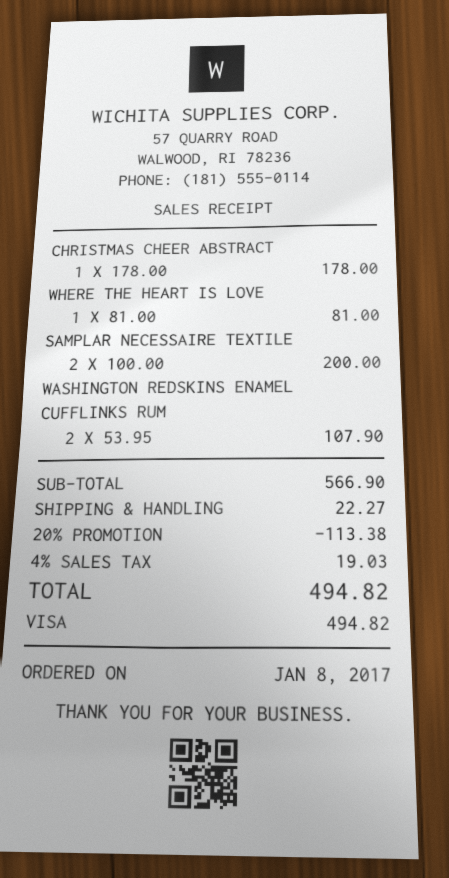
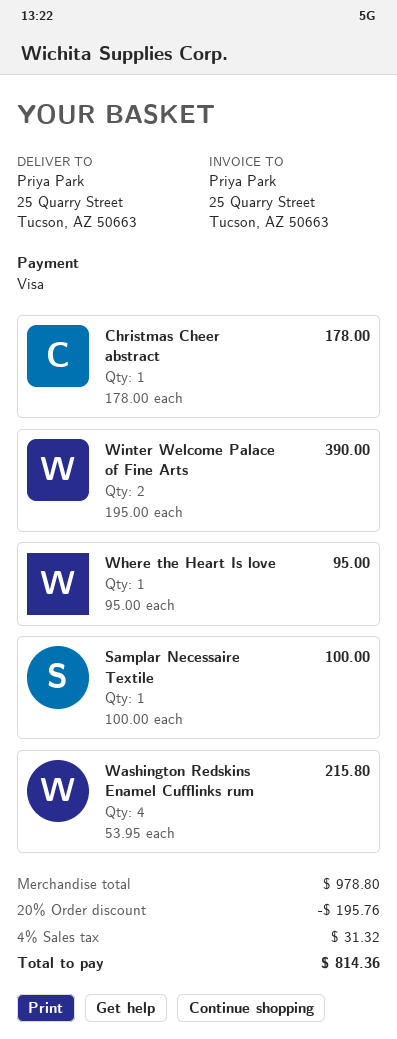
WHERE THE HEART IS LOVE: 1 x 81.00 = 81.00 -> 1 x 95.00 = 95.00
SAMPLAR NECESSAIRE TEXTILE: 2 x 100.00 = 200.00 -> 1 x 100.00 = 100.00
WASHINGTON REDSKINS ENAMEL CUFFLINKS RUM: 2 x 53.95 = 107.90 -> 4 x 53.95 = 215.80
Winter Welcome Palace of Fine Arts: none -> 2 x 195.00 = 390.00
subtotal: 566.90 -> 978.80
discount: 20% = 113.38 -> 20% = 195.76
shipping: 22.27 -> none
tax: 4% = 19.03 -> 4% = 31.32
total: 494.82 -> 814.36

